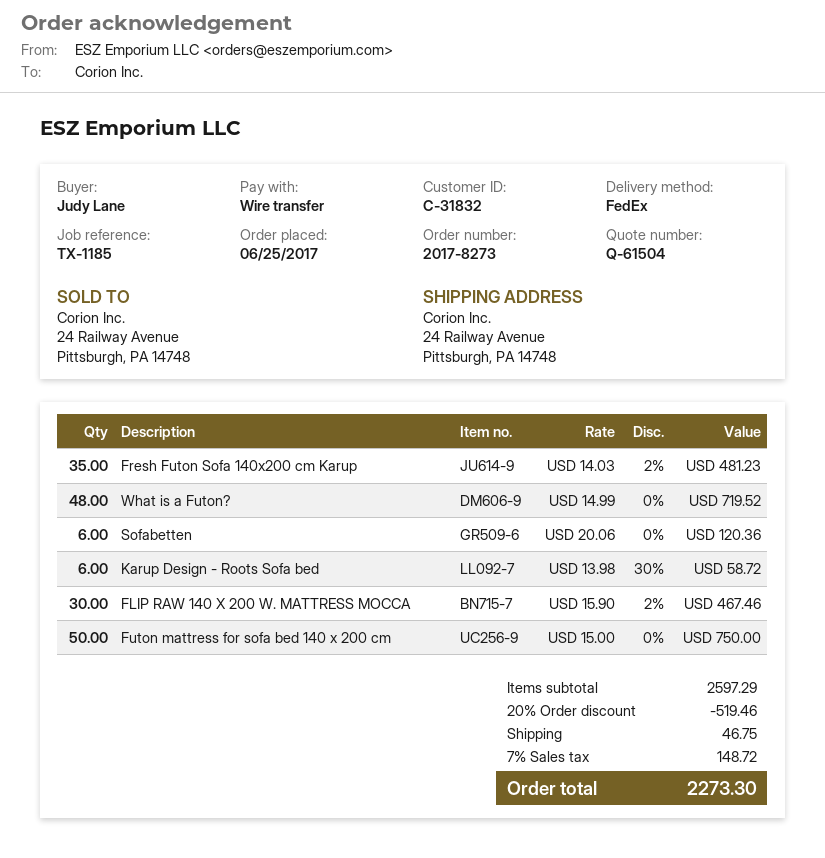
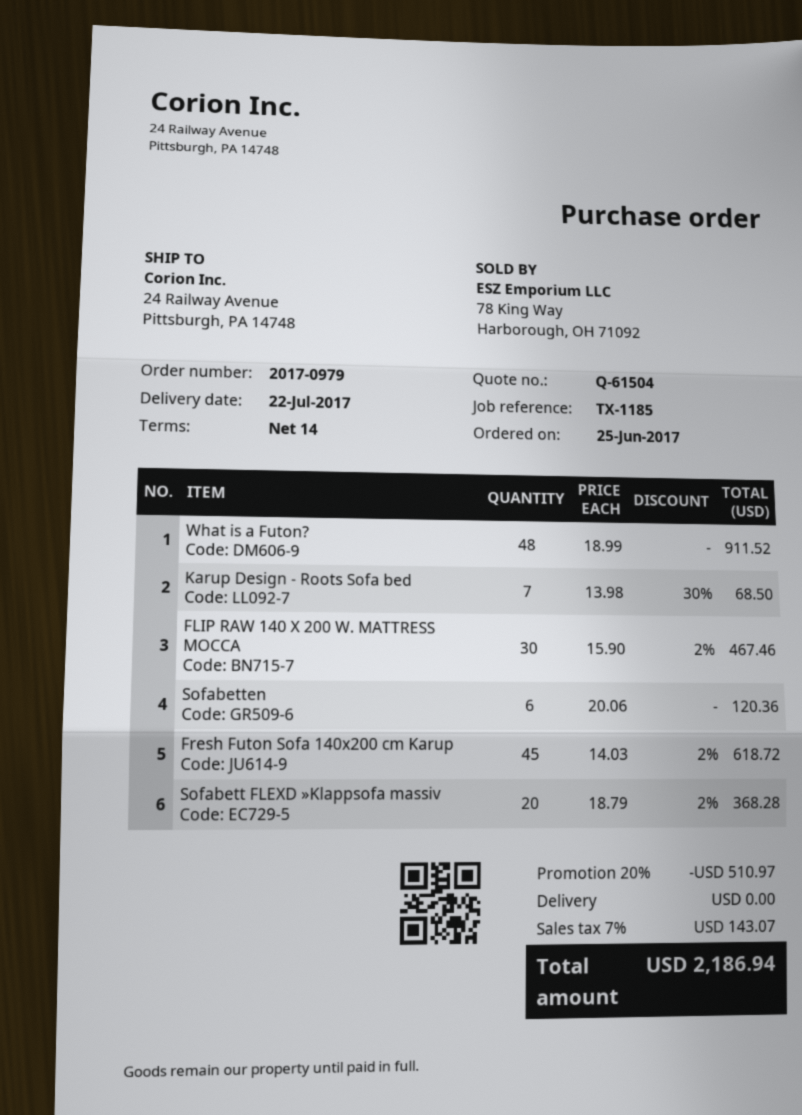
order number: 2017-8273 -> 2017-0979
Fresh Futon Sofa 140x200 cm Karup: 35 x 14.03 - 2% = 481.23 -> 45 x 14.03 - 2% = 618.72
What is a Futon?: 48 x 14.99 = 719.52 -> 48 x 18.99 = 911.52
Karup Design - Roots Sofa bed: 6 x 13.98 - 30% = 58.72 -> 7 x 13.98 - 30% = 68.50
Futon mattress for sofa bed 140 x 200 cm: 50 x 15.00 = 750.00 -> none
Sofabett FLEXD »Klappsofa massiv: none -> 20 x 18.79 - 2% = 368.28
discount: 20% = 519.46 -> 20% = 510.97
shipping: 46.75 -> 0.00
tax: 7% = 148.72 -> 7% = 143.07
total: 2273.30 -> 2186.94

